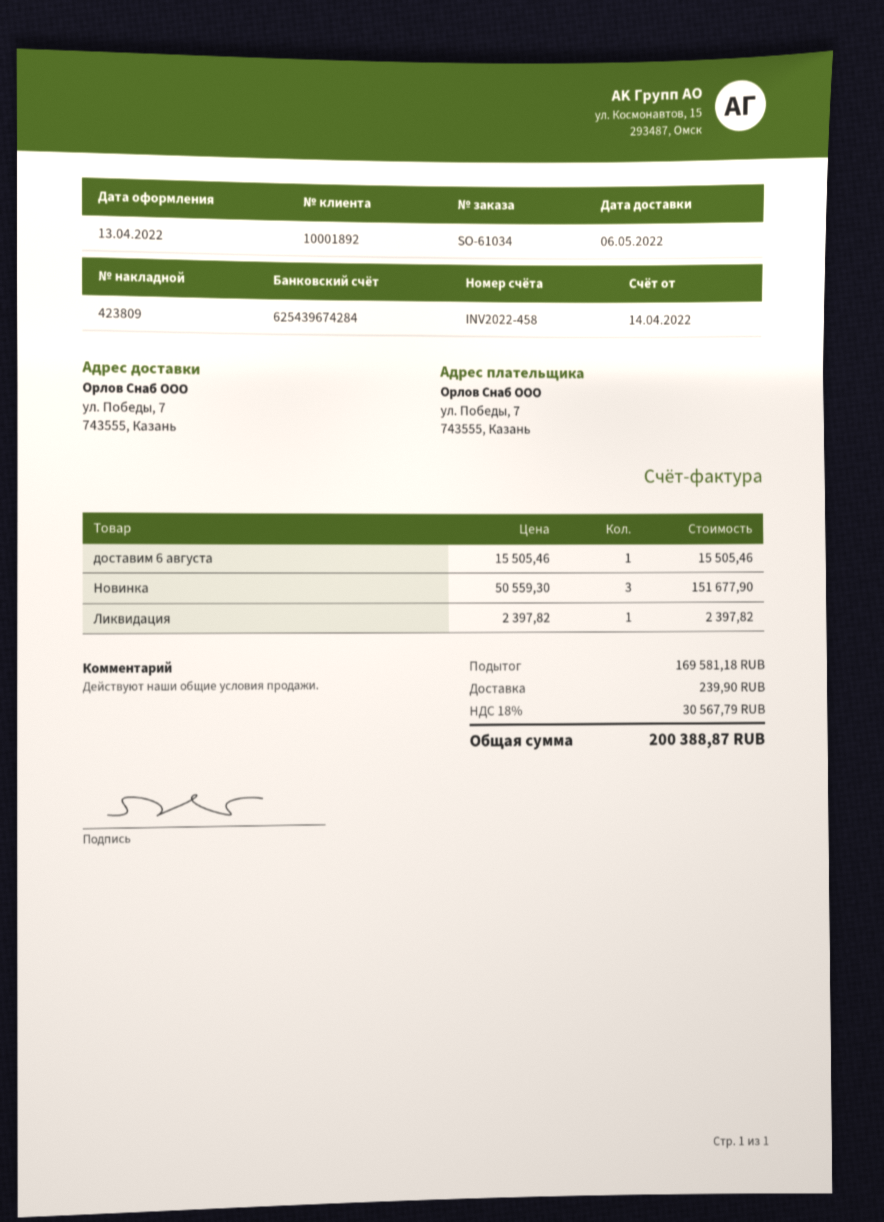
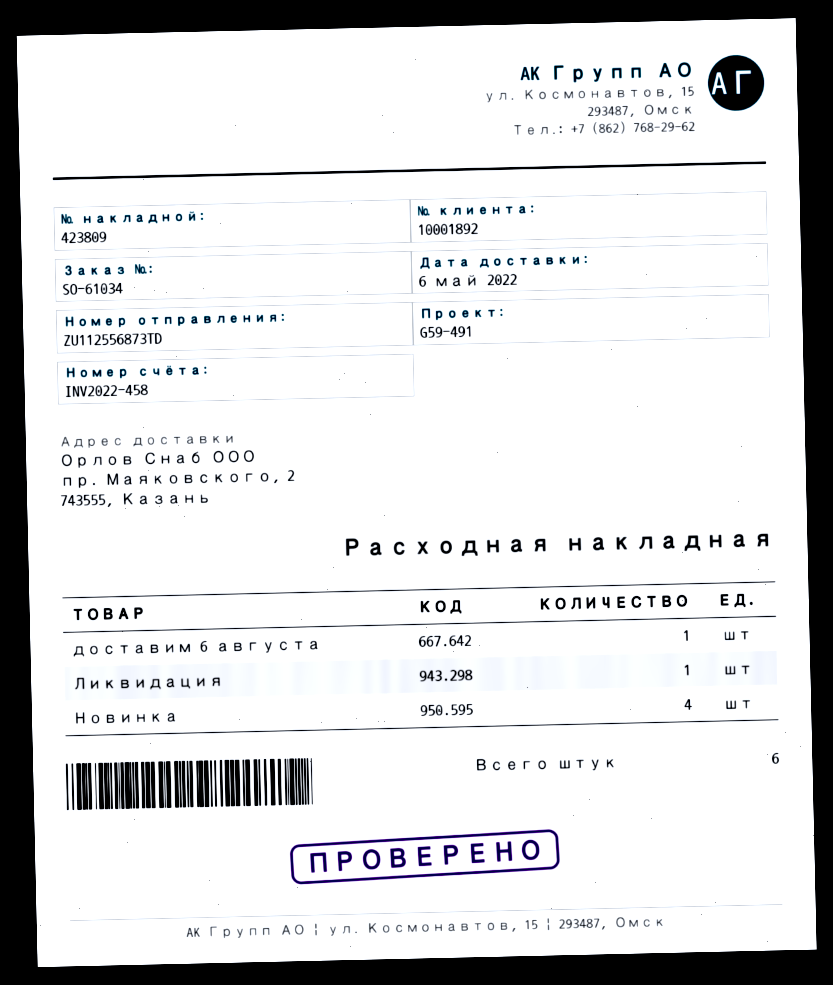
ship to: ул. Победы, 7, 743555, Казань -> пр. Маяковского, 2, 743555, Казань
Новинка: 3 -> 4

